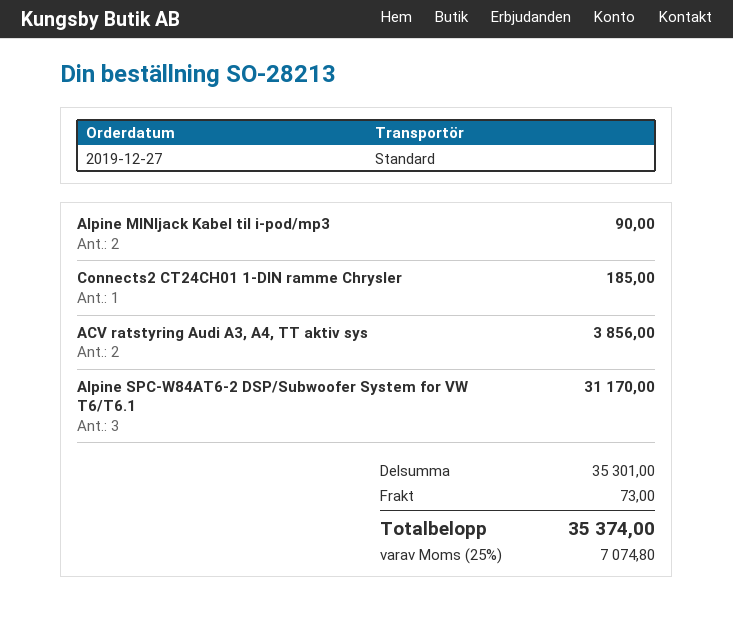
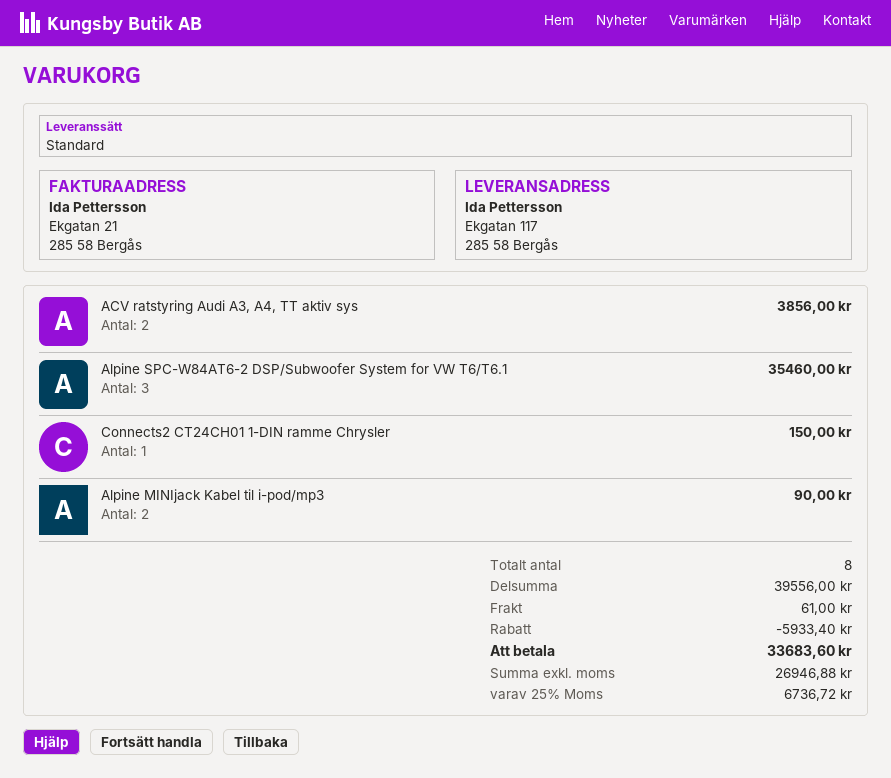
Connects2 CT24CH01 1-DIN ramme Chrysler: 1 for 185.00 -> 1 for 150.00
Alpine SPC-W84AT6-2 DSP/Subwoofer System for VW T6/T6.1: 3 for 31170.00 -> 3 for 35460.00
subtotal: 35301.00 -> 39556.00
discount: none -> 5933.40
shipping: 73.00 -> 61.00
tax: 25% = 7074.80 -> 25% = 6736.72
total: 35374.00 -> 33683.60

